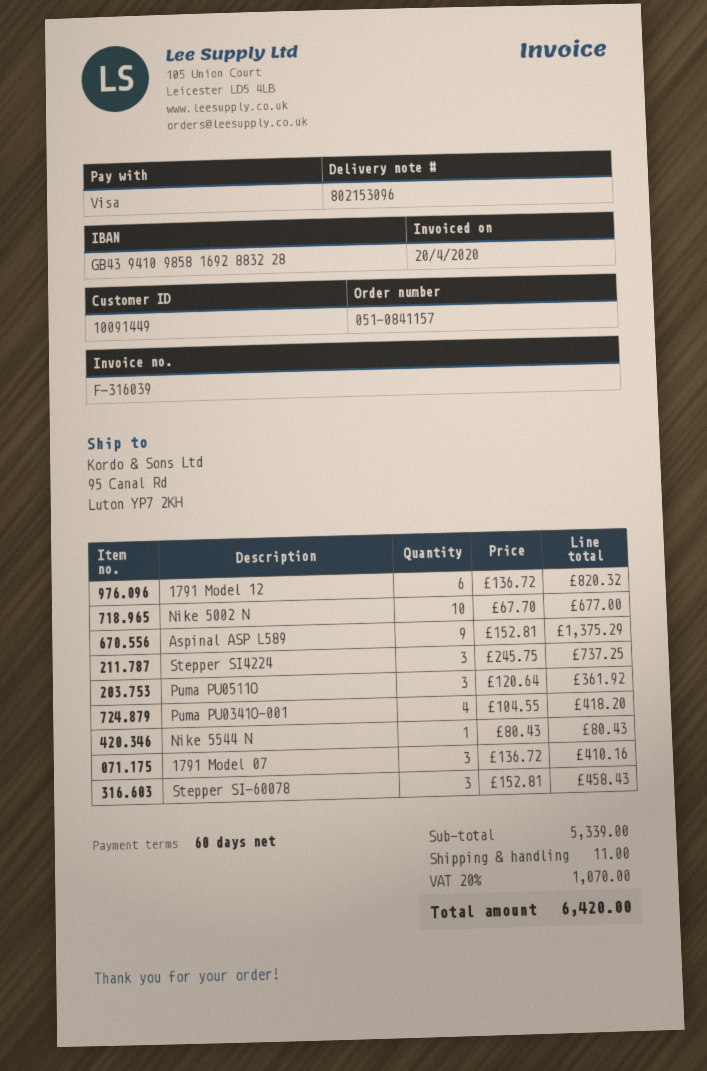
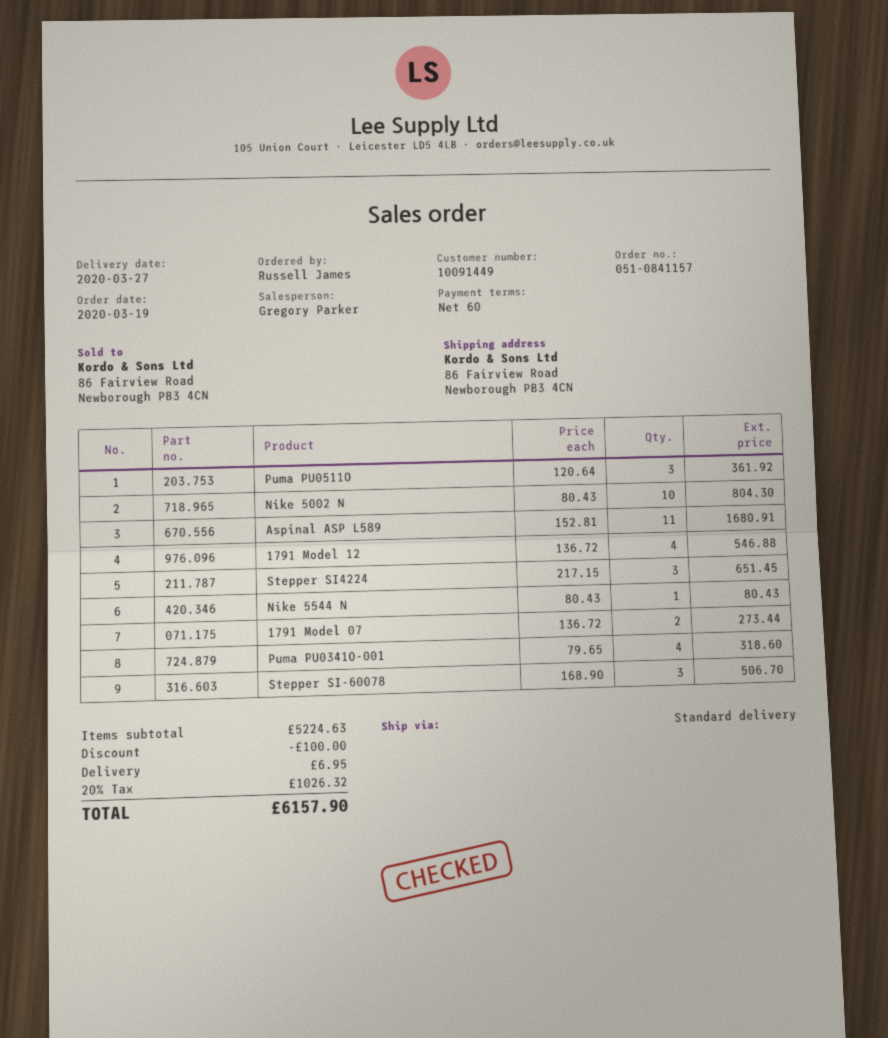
ship to: 95 Canal Rd, Luton YP7 2KH -> 86 Fairview Road, Newborough PB3 4CN
1791 Model 12: 6 x 136.72 = 820.32 -> 4 x 136.72 = 546.88
Nike 5002 N: 10 x 67.70 = 677.00 -> 10 x 80.43 = 804.30
Aspinal ASP L589: 9 x 152.81 = 1375.29 -> 11 x 152.81 = 1680.91
Stepper SI4224: 3 x 245.75 = 737.25 -> 3 x 217.15 = 651.45
Puma PU0341O-001: 4 x 104.55 = 418.20 -> 4 x 79.65 = 318.60
1791 Model 07: 3 x 136.72 = 410.16 -> 2 x 136.72 = 273.44
Stepper SI-60078: 3 x 152.81 = 458.43 -> 3 x 168.90 = 506.70
subtotal: 5339.00 -> 5224.63
discount: none -> 100.00
shipping: 11.00 -> 6.95
tax: 20% = 1070.00 -> 20% = 1026.32
total: 6420.00 -> 6157.90

